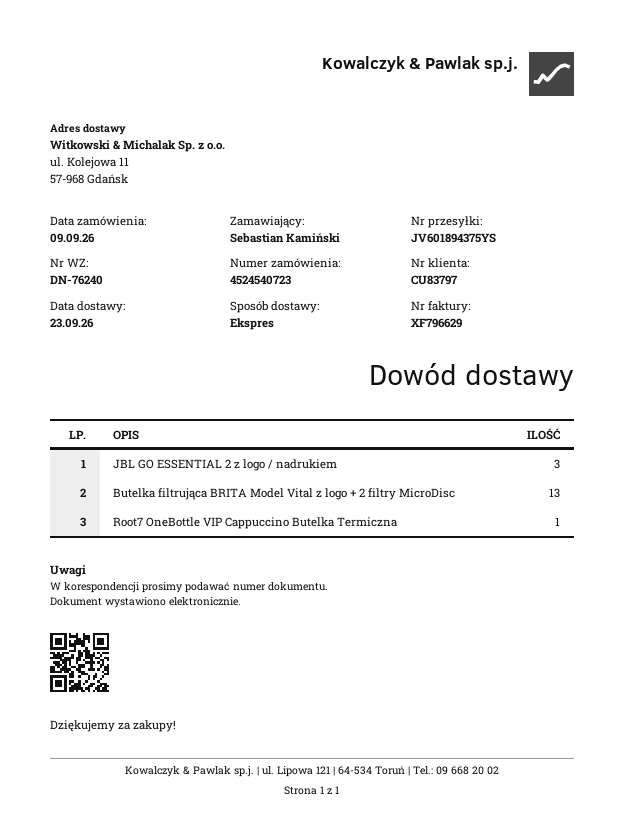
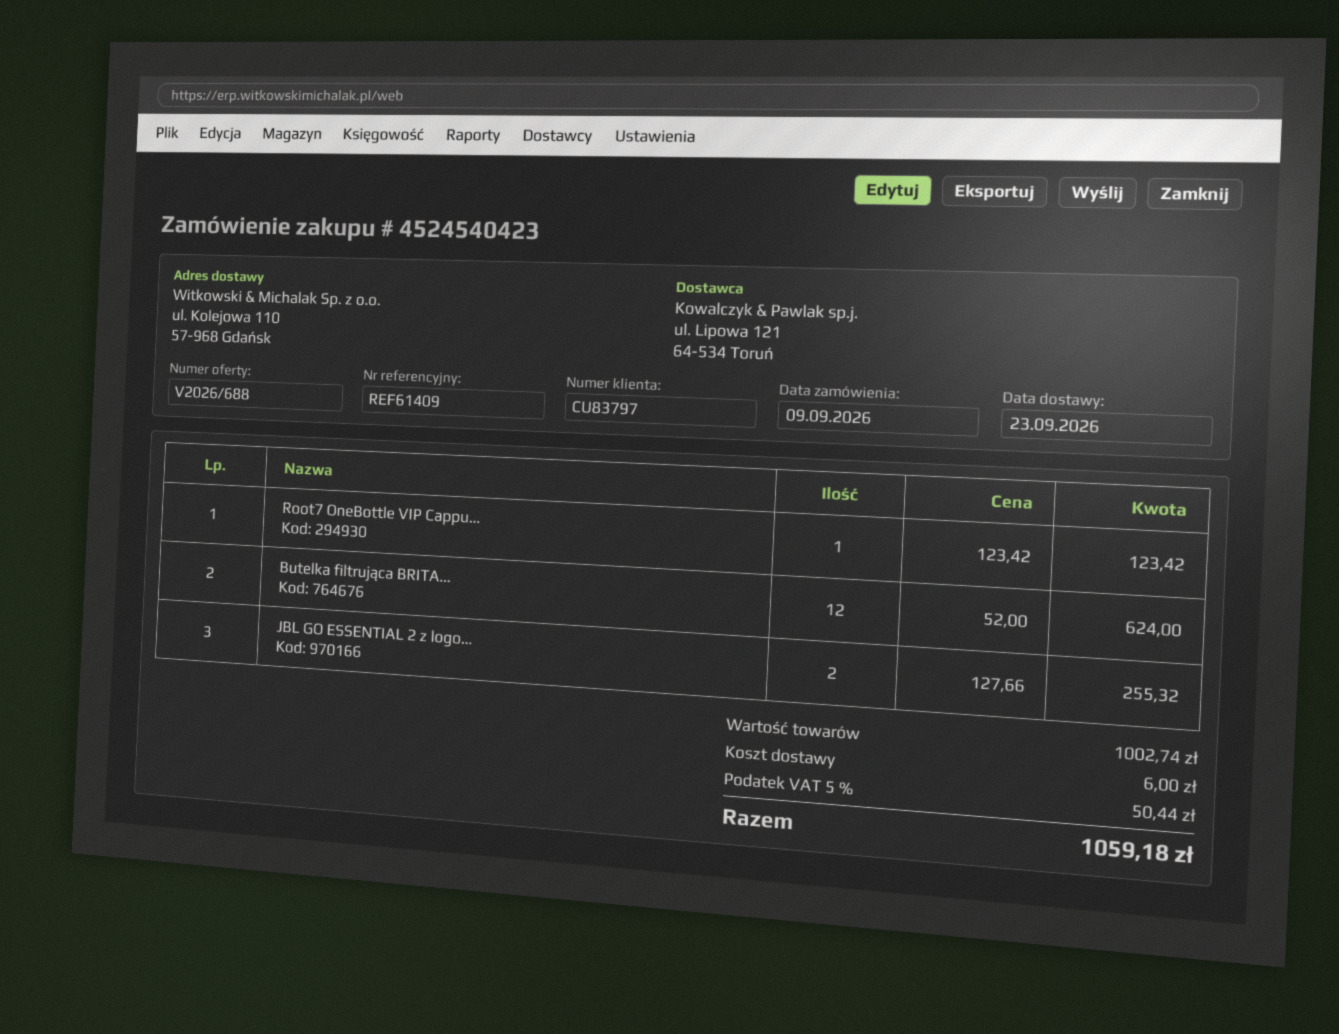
order number: 4524540723 -> 4524540423
ship to: ul. Kolejowa 11, 57-968 Gdańsk -> ul. Kolejowa 110, 57-968 Gdańsk
JBL GO ESSENTIAL 2 z logo / nadrukiem: 3 -> 2
Butelka filtrująca BRITA Model Vital z logo + 2 filtry MicroDisc: 13 -> 12

